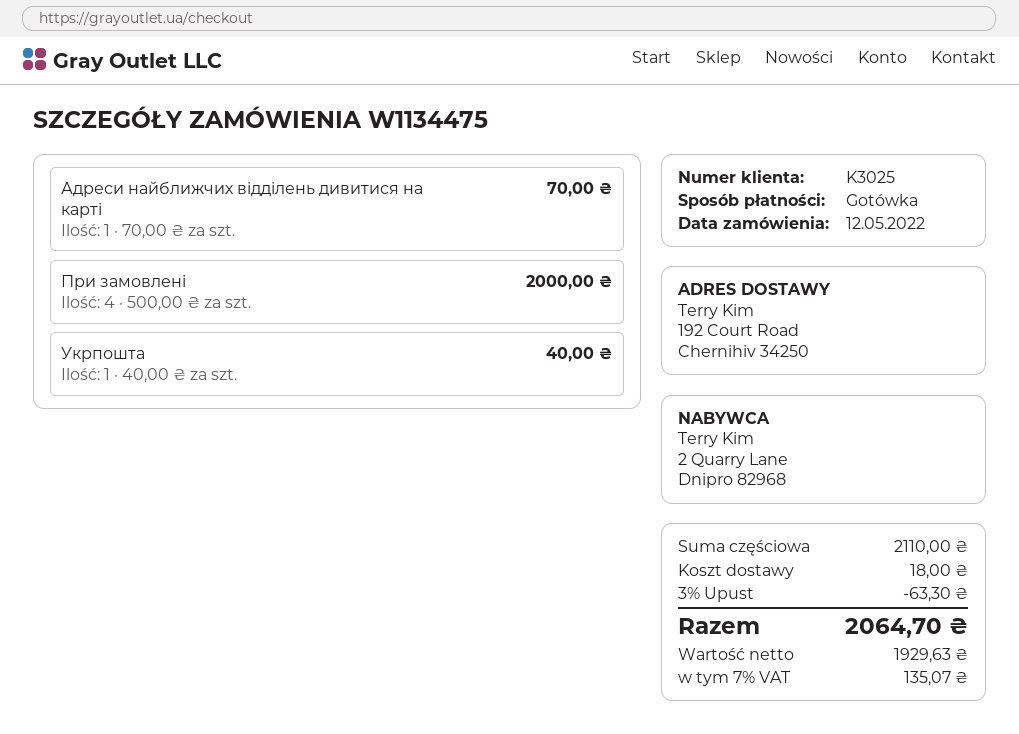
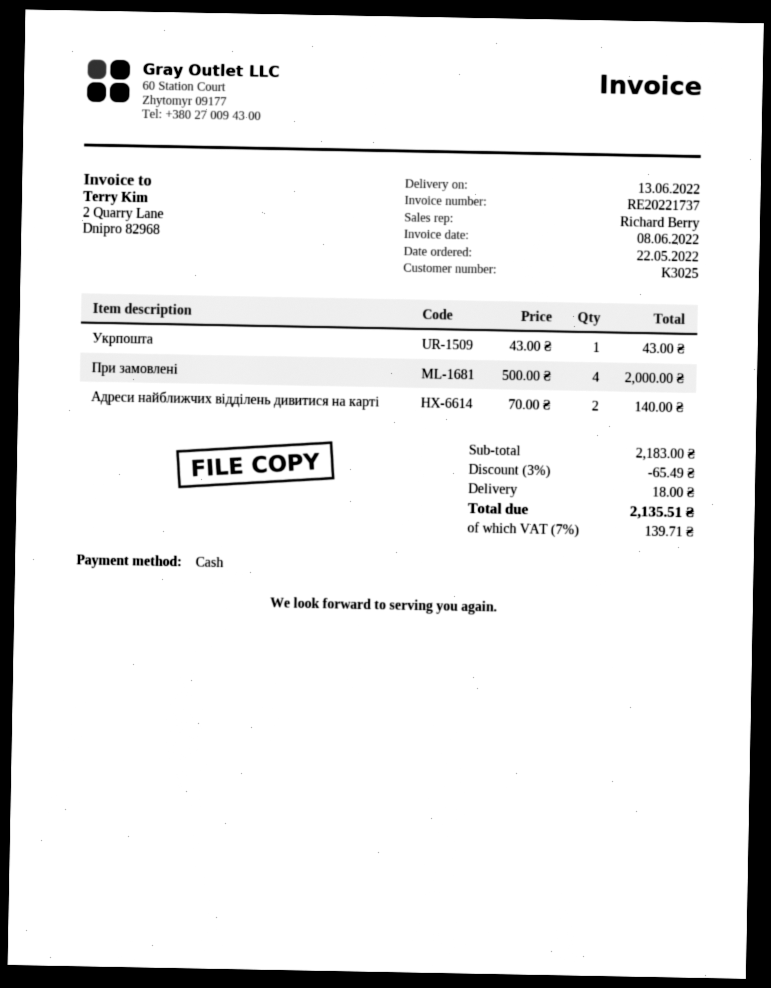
order date: 2022-05-12 -> 2022-05-22
Адреси найближчих відділень дивитися на карті: 1 x 70.00 = 70.00 -> 2 x 70.00 = 140.00
Укрпошта: 1 x 40.00 = 40.00 -> 1 x 43.00 = 43.00
subtotal: 2110.00 -> 2183.00
discount: 3% = 63.30 -> 3% = 65.49
tax: 7% = 135.07 -> 7% = 139.71
total: 2064.70 -> 2135.51

